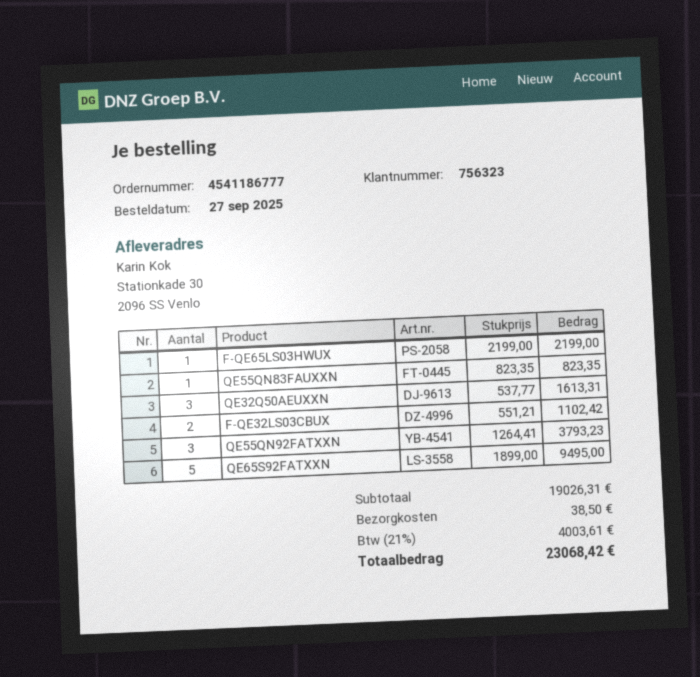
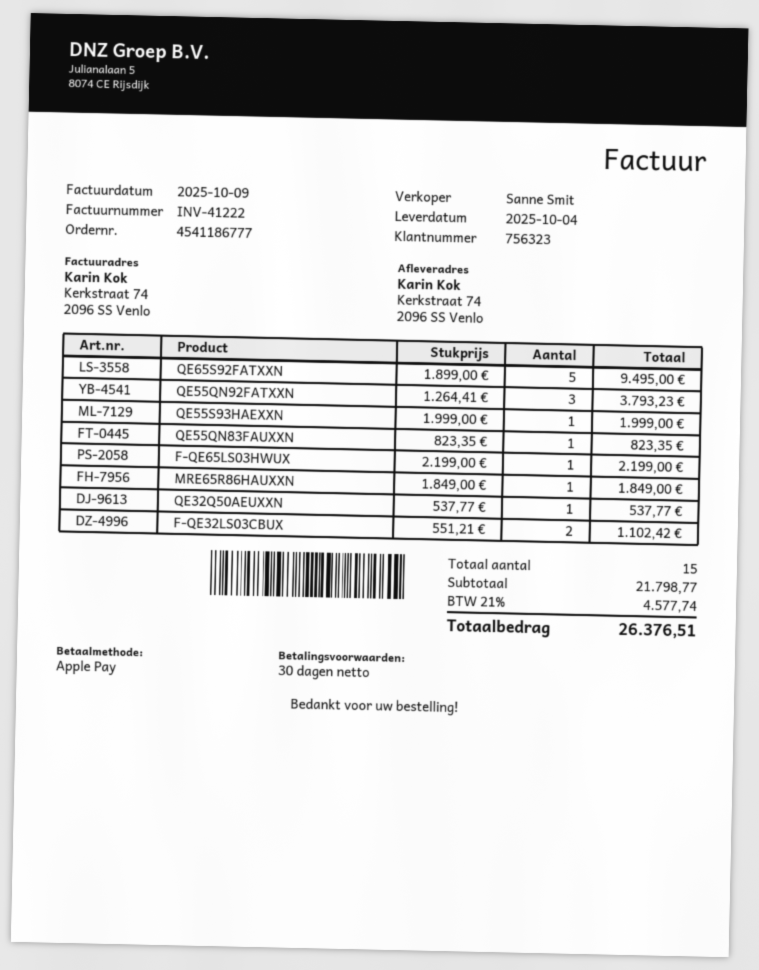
ship to: Stationkade 30, 2096 SS Venlo -> Kerkstraat 74, 2096 SS Venlo
QE32Q50AEUXXN: 3 x 537.77 = 1613.31 -> 1 x 537.77 = 537.77
QE55S93HAEXXN: none -> 1 x 1999.00 = 1999.00
MRE65R86HAUXXN: none -> 1 x 1849.00 = 1849.00
subtotal: 19026.31 -> 21798.77
shipping: 38.50 -> none
tax: 21% = 4003.61 -> 21% = 4577.74
total: 23068.42 -> 26376.51

